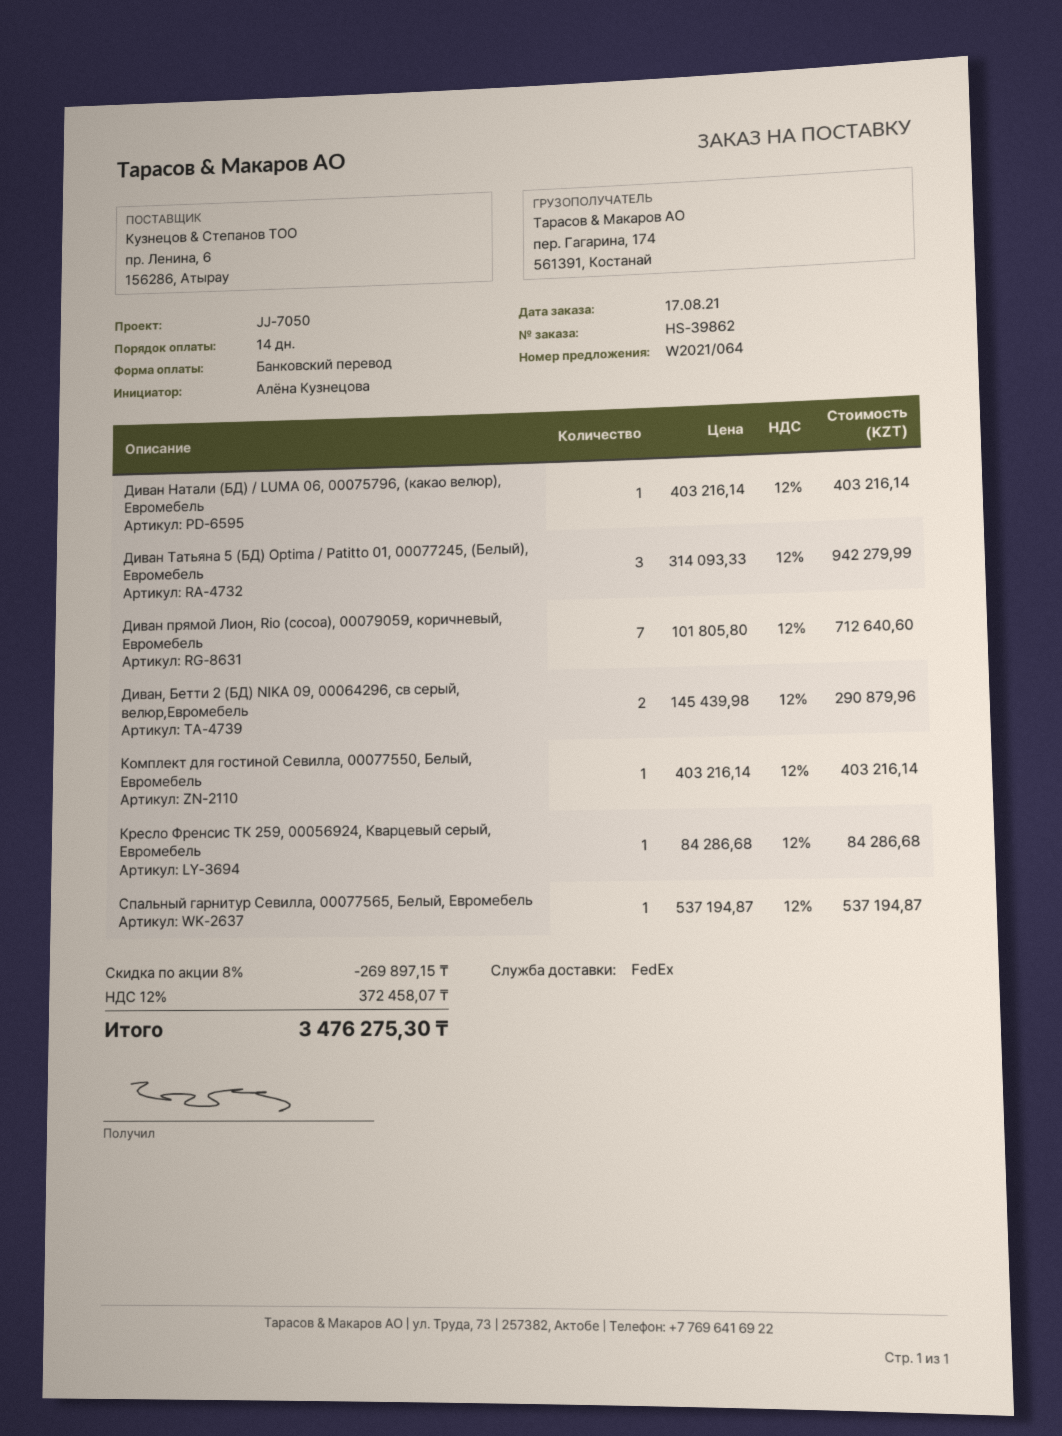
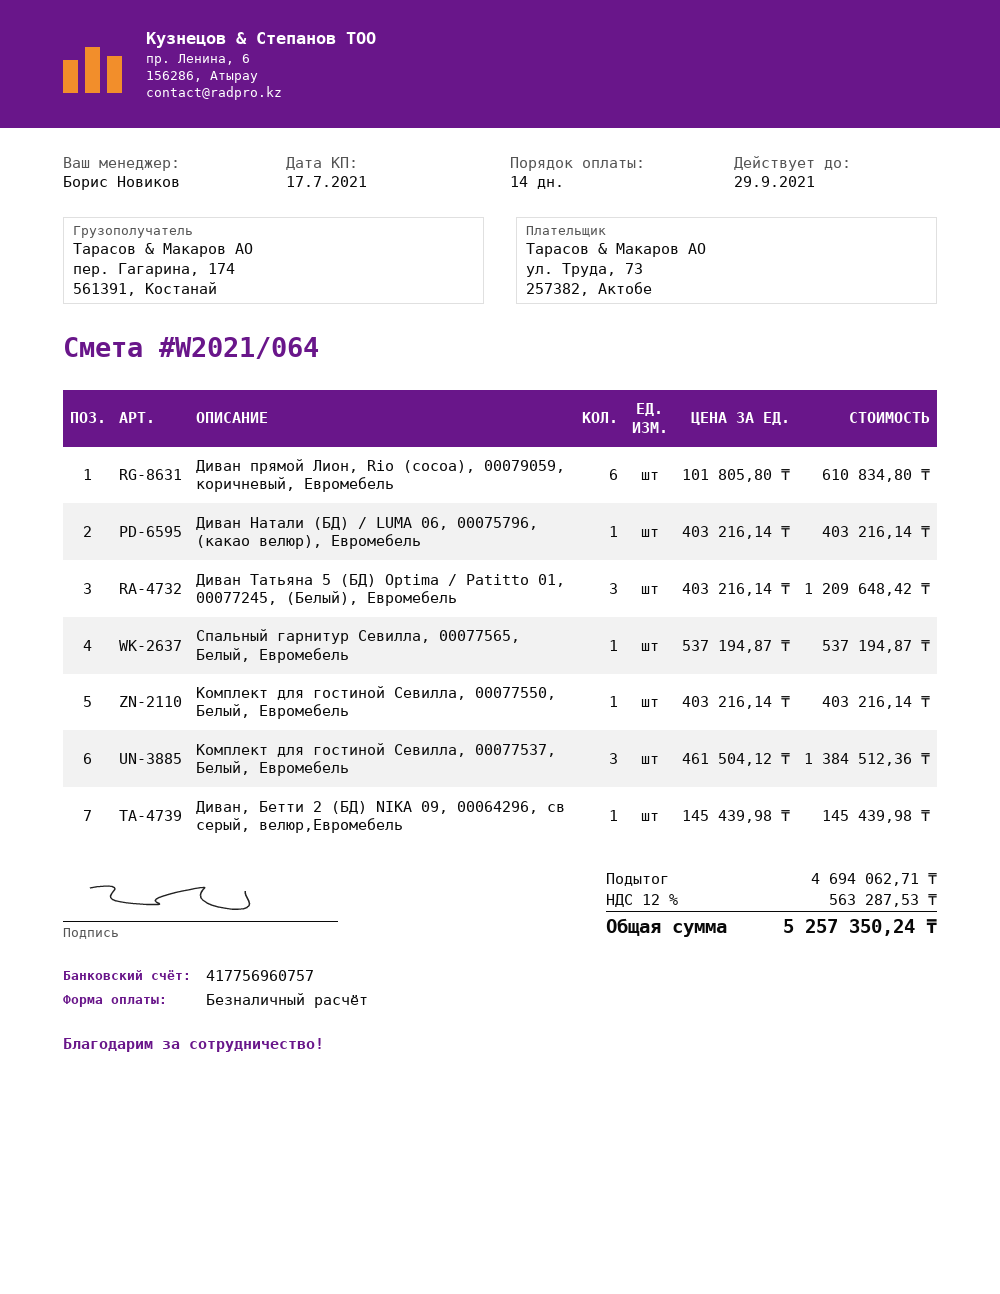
Диван Татьяна 5 (БД) Optima / Patitto 01, 00077245, (Белый), Евромебель: 3 x 314093.33 = 942279.99 -> 3 x 403216.14 = 1209648.42
Диван прямой Лион, Rio (cocoa), 00079059, коричневый, Евромебель: 7 x 101805.80 = 712640.60 -> 6 x 101805.80 = 610834.80
Диван, Бетти 2 (БД) NIKA 09, 00064296, св серый, велюр,Евромебель: 2 x 145439.98 = 290879.96 -> 1 x 145439.98 = 145439.98
Кресло Френсис ТК 259, 00056924, Кварцевый серый, Евромебель: 1 x 84286.68 = 84286.68 -> none
Комплект для гостиной Севилла, 00077537, Белый, Евромебель: none -> 3 x 461504.12 = 1384512.36
discount: 8% = 269897.15 -> none
tax: 12% = 372458.07 -> 12% = 563287.53
total: 3476275.30 -> 5257350.24

